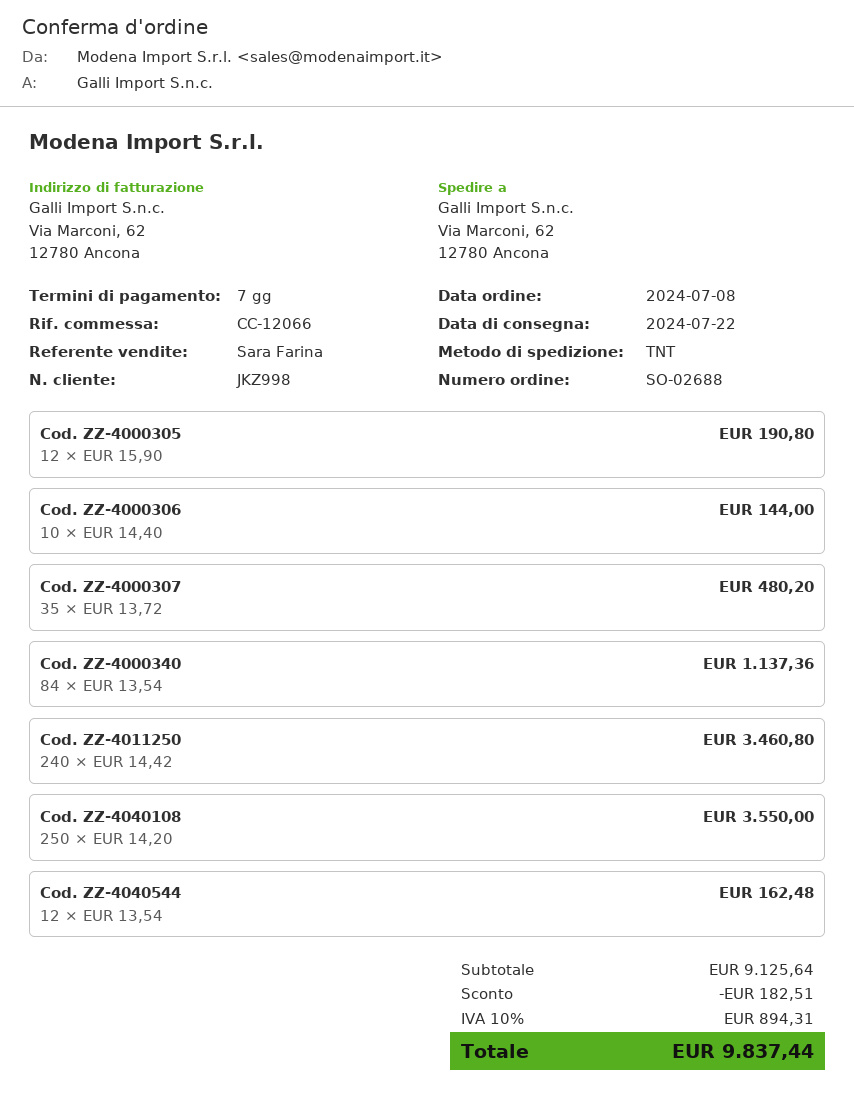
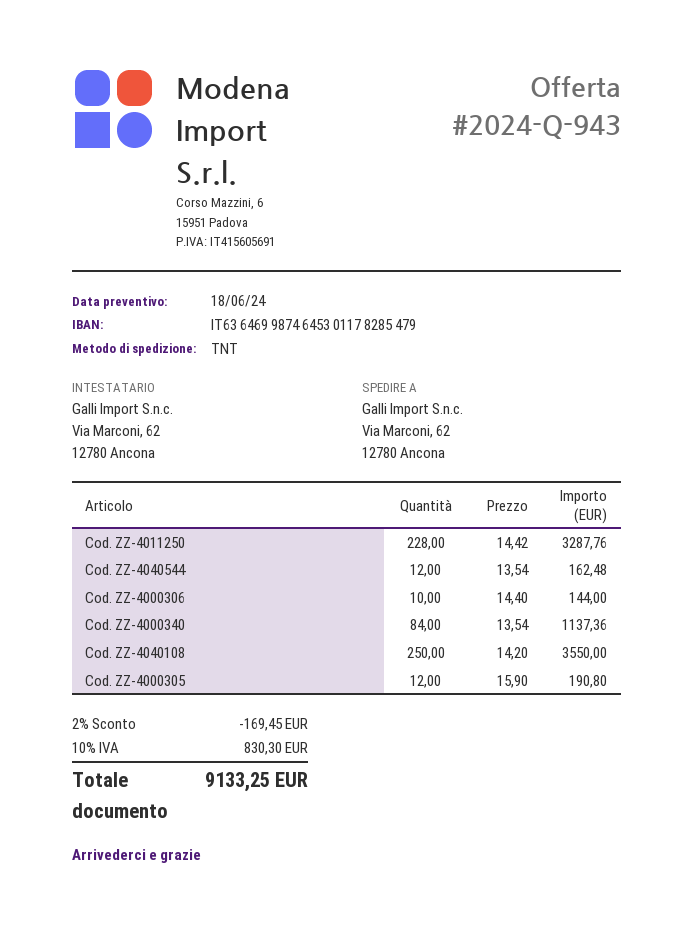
Cod. ZZ-4000307: 35 x 13.72 = 480.20 -> none
Cod. ZZ-4011250: 240 x 14.42 = 3460.80 -> 228 x 14.42 = 3287.76
discount: 182.51 -> 169.45
tax: 10% = 894.31 -> 10% = 830.30
total: 9837.44 -> 9133.25

